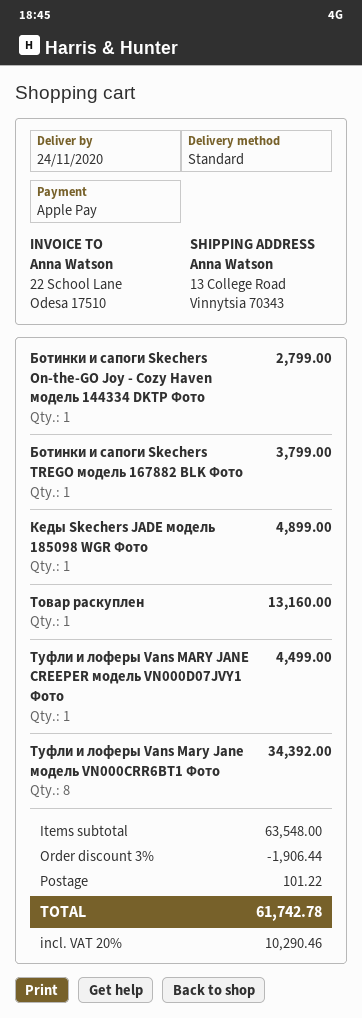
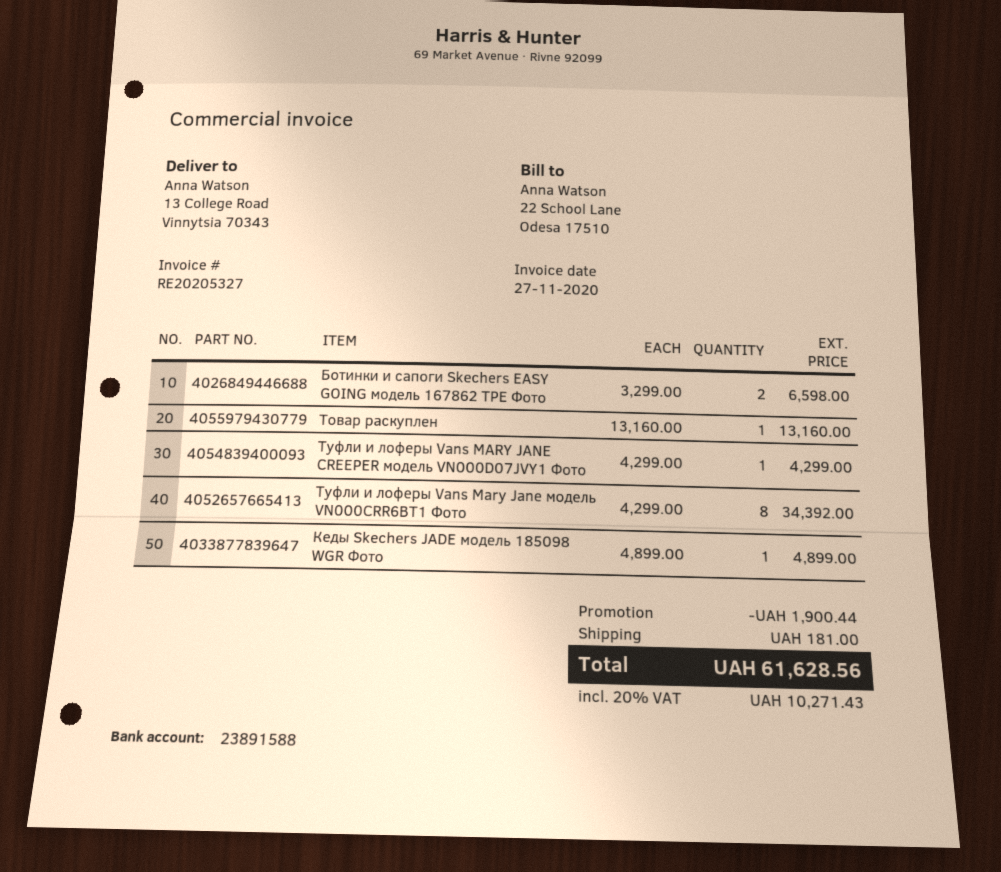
Ботинки и сапоги Skechers On-the-GO Joy - Cozy Haven модель 144334 DKTP Фото: 1 for 2799.00 -> none
Ботинки и сапоги Skechers TREGO модель 167882 BLK Фото: 1 for 3799.00 -> none
Туфли и лоферы Vans MARY JANE CREEPER модель VN000D07JVY1 Фото: 1 for 4499.00 -> 1 for 4299.00
Ботинки и сапоги Skechers EASY GOING модель 167862 TPE Фото: none -> 2 for 6598.00
discount: 1906.44 -> 1900.44
shipping: 101.22 -> 181.00
tax: 20% = 10290.46 -> 20% = 10271.43
total: 61742.78 -> 61628.56

